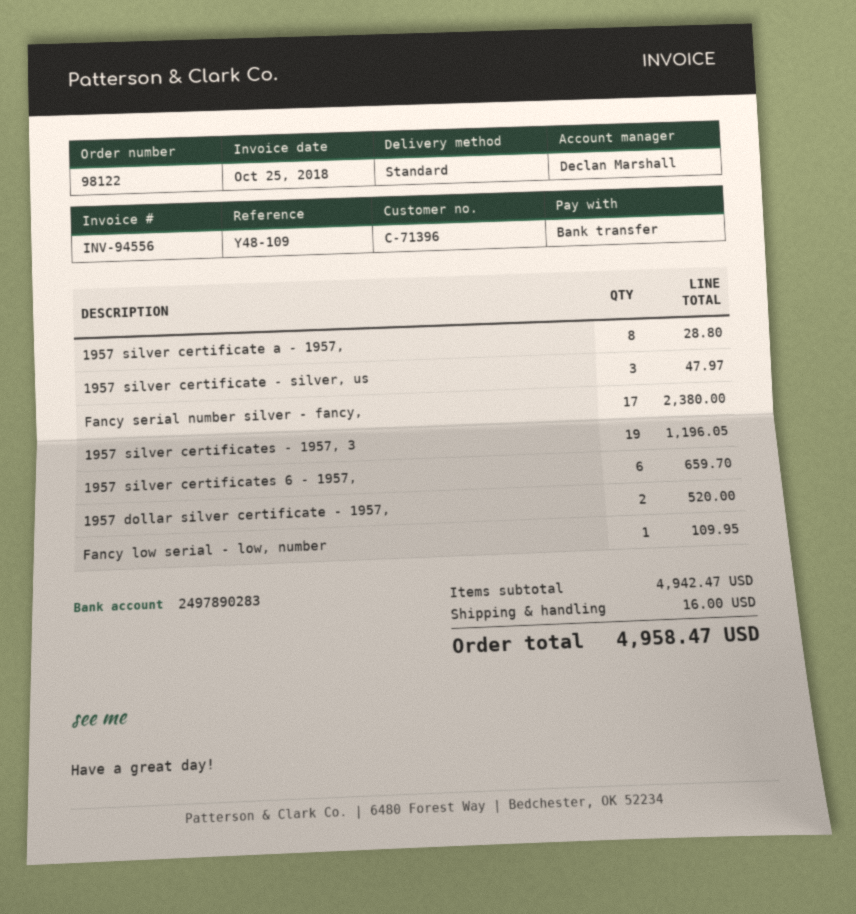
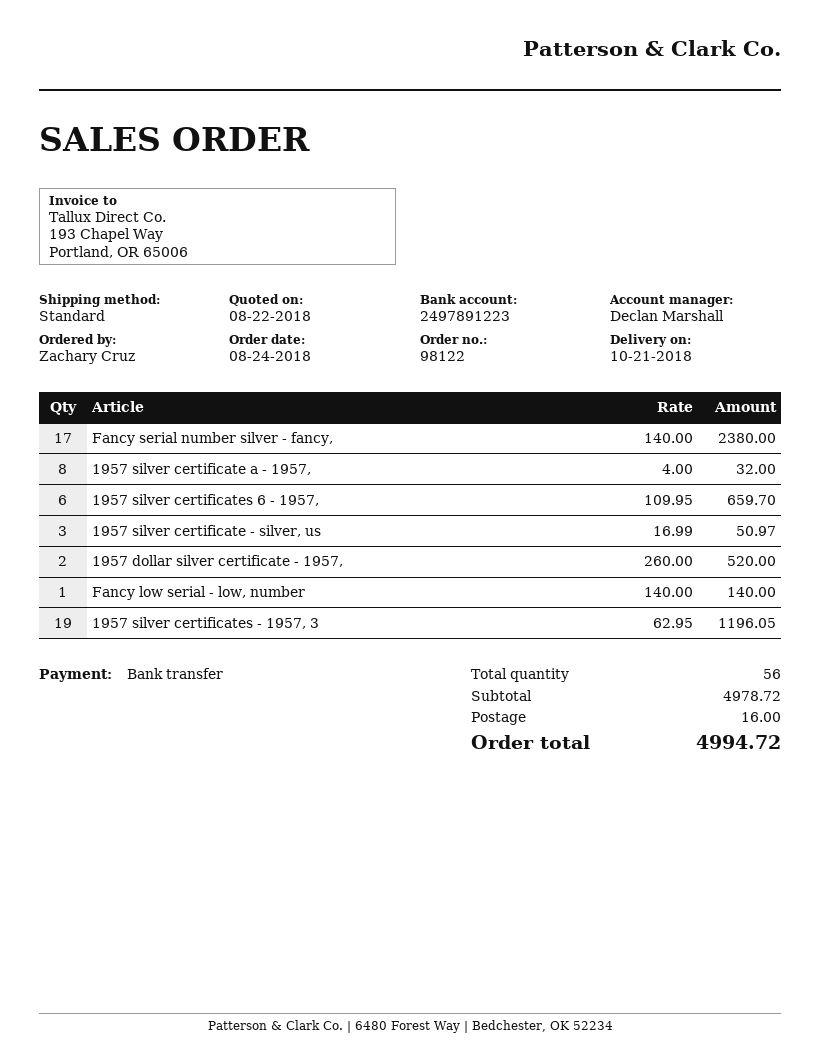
bank account: 2497890283 -> 2497891223
1957 silver certificate a - 1957,: 8 for 28.80 -> 8 for 32.00
1957 silver certificate - silver, us: 3 for 47.97 -> 3 for 50.97
Fancy low serial - low, number: 1 for 109.95 -> 1 for 140.00
subtotal: 4942.47 -> 4978.72
total: 4958.47 -> 4994.72

